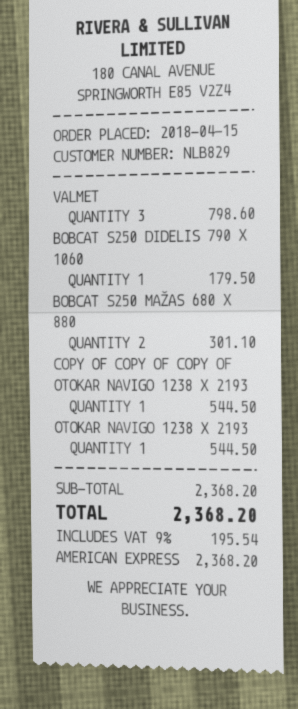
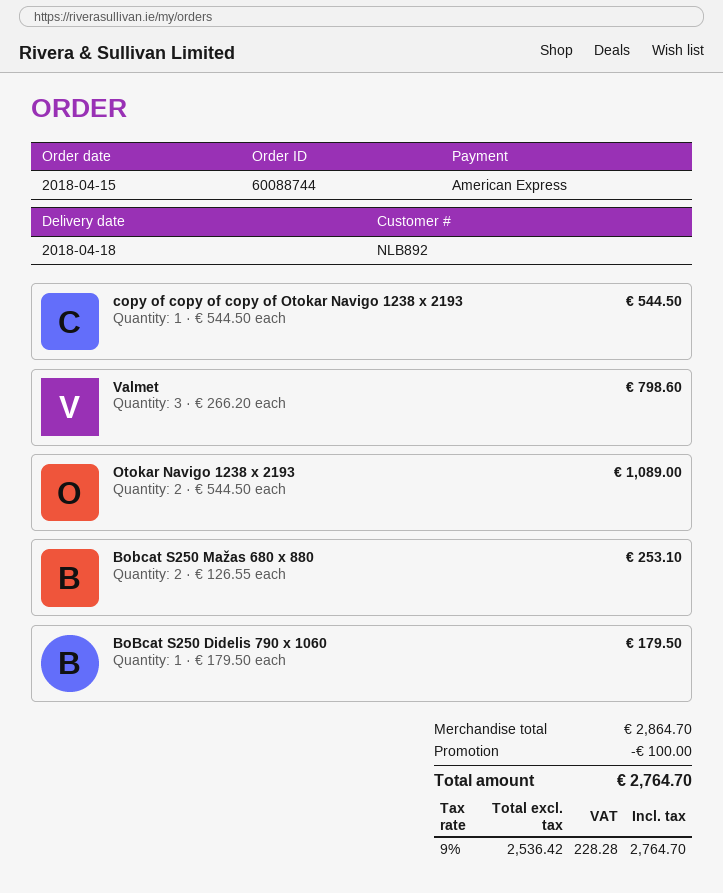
customer number: NLB829 -> NLB892
BOBCAT S250 MAŽAS 680 X 880: 2 for 301.10 -> 2 for 253.10
OTOKAR NAVIGO 1238 X 2193: 1 for 544.50 -> 2 for 1089.00
subtotal: 2368.20 -> 2864.70
discount: none -> 100.00
tax: 9% = 195.54 -> 9% = 228.28
total: 2368.20 -> 2764.70

